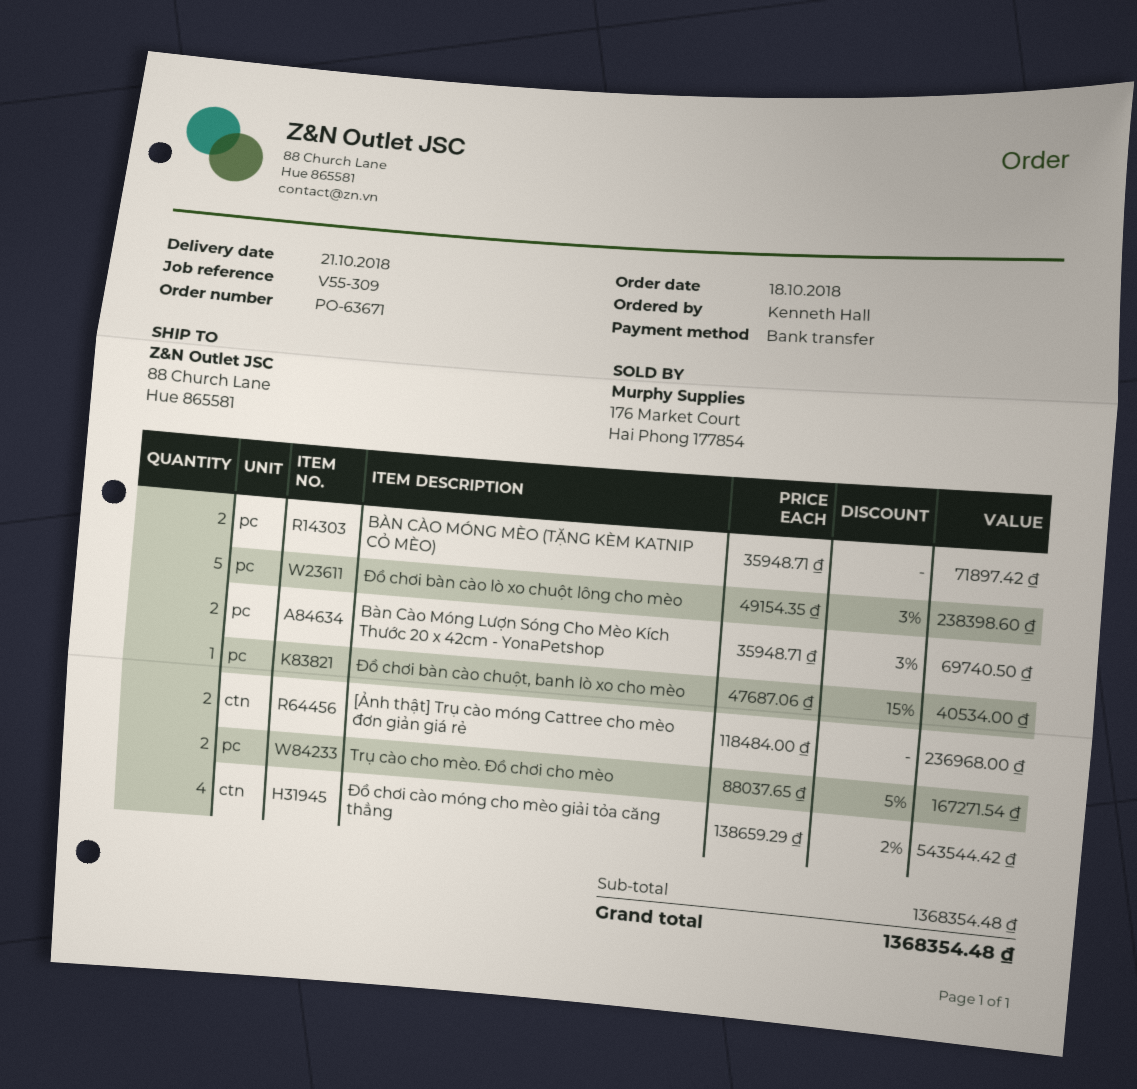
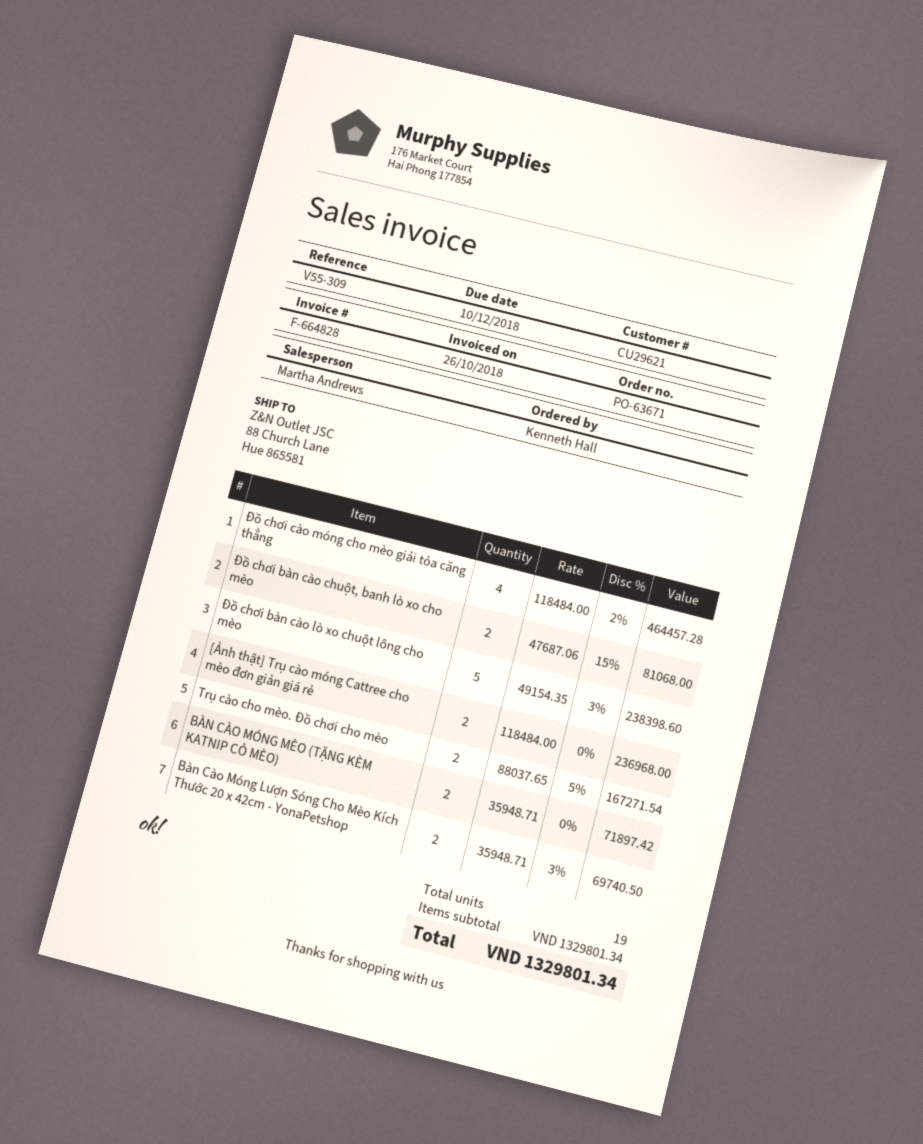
Đồ chơi bàn cào chuột, banh lò xo cho mèo: 1 x 47687.06 - 15% = 40534.00 -> 2 x 47687.06 - 15% = 81068.00
Đồ chơi cào móng cho mèo giải tỏa căng thẳng: 4 x 138659.29 - 2% = 543544.42 -> 4 x 118484.00 - 2% = 464457.28
subtotal: 1368354.48 -> 1329801.34
total: 1368354.48 -> 1329801.34

